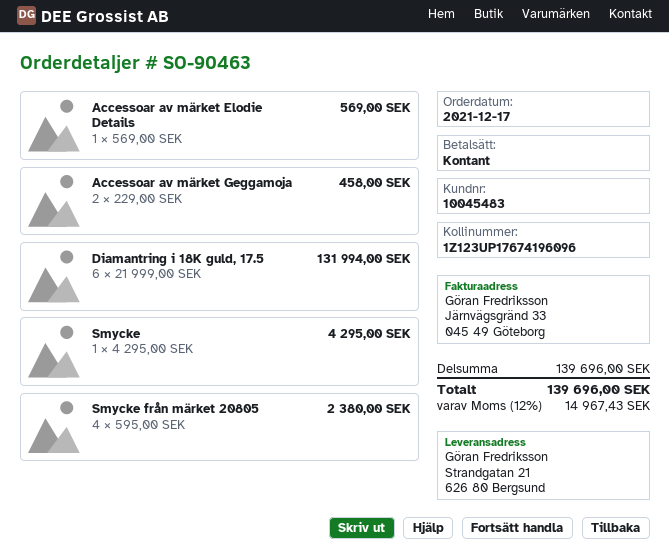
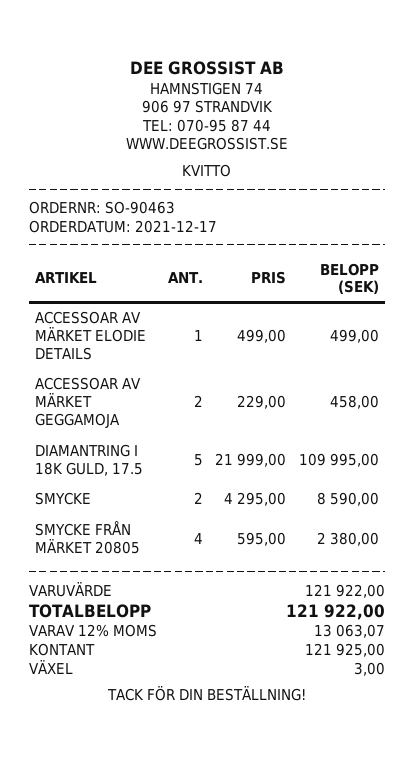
Accessoar av märket Elodie Details: 1 x 569.00 = 569.00 -> 1 x 499.00 = 499.00
Diamantring i 18K guld, 17.5: 6 x 21999.00 = 131994.00 -> 5 x 21999.00 = 109995.00
Smycke: 1 x 4295.00 = 4295.00 -> 2 x 4295.00 = 8590.00
subtotal: 139696.00 -> 121922.00
tax: 12% = 14967.43 -> 12% = 13063.07
total: 139696.00 -> 121922.00

